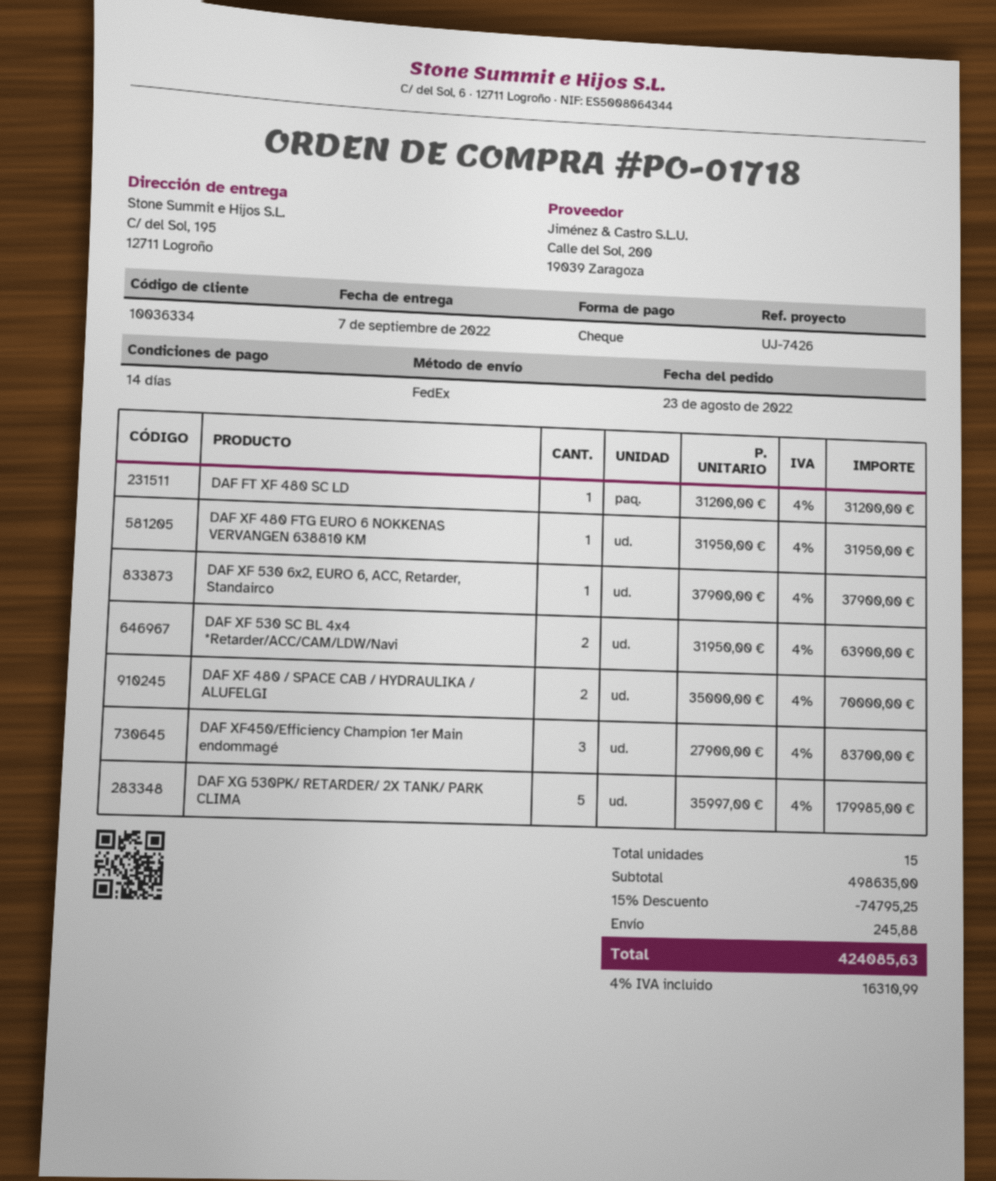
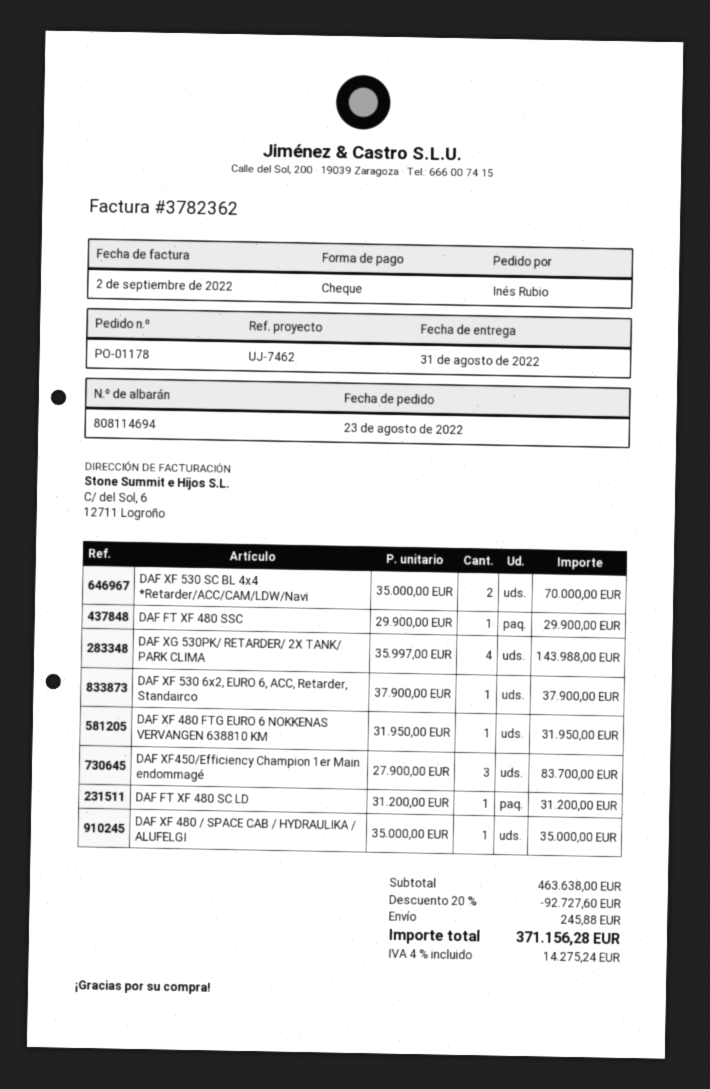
order number: PO-01718 -> PO-01178
delivery date: 2022-09-07 -> 2022-08-31
reference: UJ-7426 -> UJ-7462
DAF XF 530 SC BL 4x4 *Retarder/ACC/CAM/LDW/Navi: 2 x 31950.00 = 63900.00 -> 2 x 35000.00 = 70000.00
DAF XF 480 / SPACE CAB / HYDRAULIKA / ALUFELGI: 2 x 35000.00 = 70000.00 -> 1 x 35000.00 = 35000.00
DAF XG 530PK/ RETARDER/ 2X TANK/ PARK CLIMA: 5 x 35997.00 = 179985.00 -> 4 x 35997.00 = 143988.00
DAF FT XF 480 SSC: none -> 1 x 29900.00 = 29900.00
subtotal: 498635.00 -> 463638.00
discount: 15% = 74795.25 -> 20% = 92727.60
tax: 4% = 16310.99 -> 4% = 14275.24
total: 424085.63 -> 371156.28

